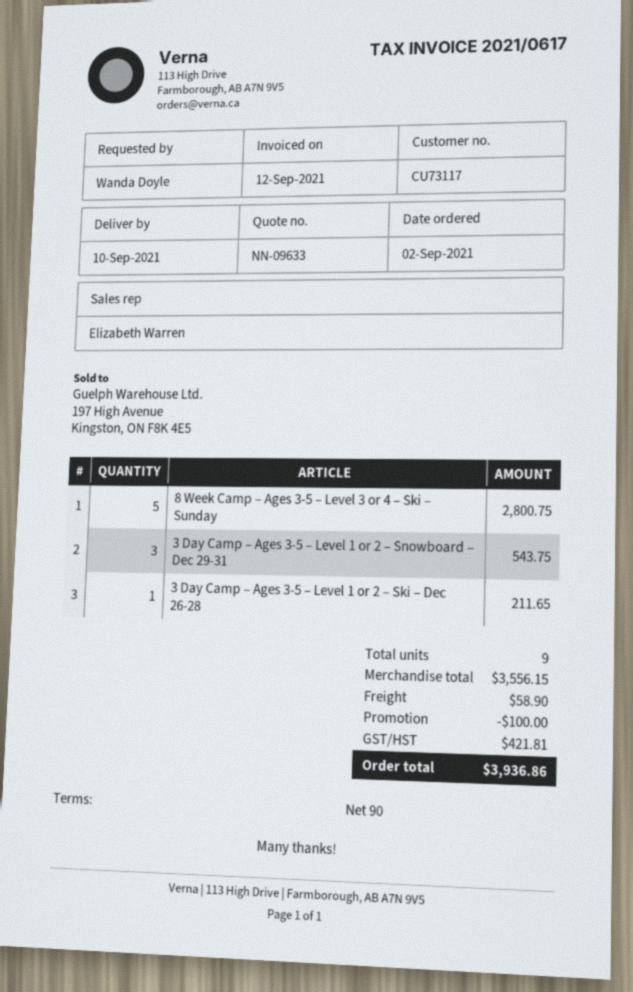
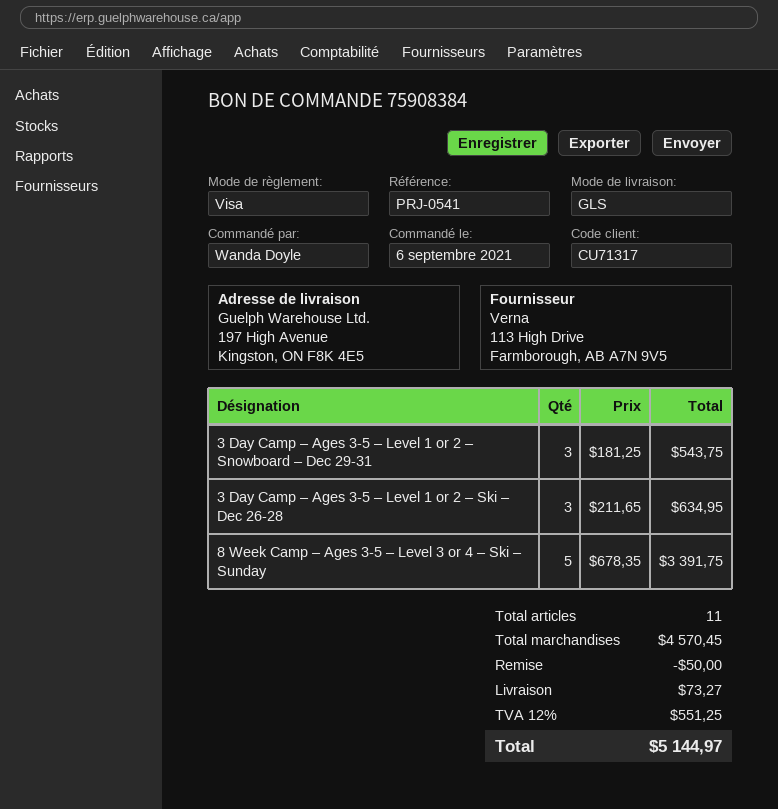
order date: 2021-09-02 -> 2021-09-06
customer number: CU73117 -> CU71317
8 Week Camp – Ages 3-5 – Level 3 or 4 – Ski – Sunday: 5 for 2800.75 -> 5 for 3391.75
3 Day Camp – Ages 3-5 – Level 1 or 2 – Ski – Dec 26-28: 1 for 211.65 -> 3 for 634.95
total quantity: 9 -> 11
subtotal: 3556.15 -> 4570.45
discount: 100.00 -> 50.00
shipping: 58.90 -> 73.27
tax: 421.81 -> 551.25
total: 3936.86 -> 5144.97

